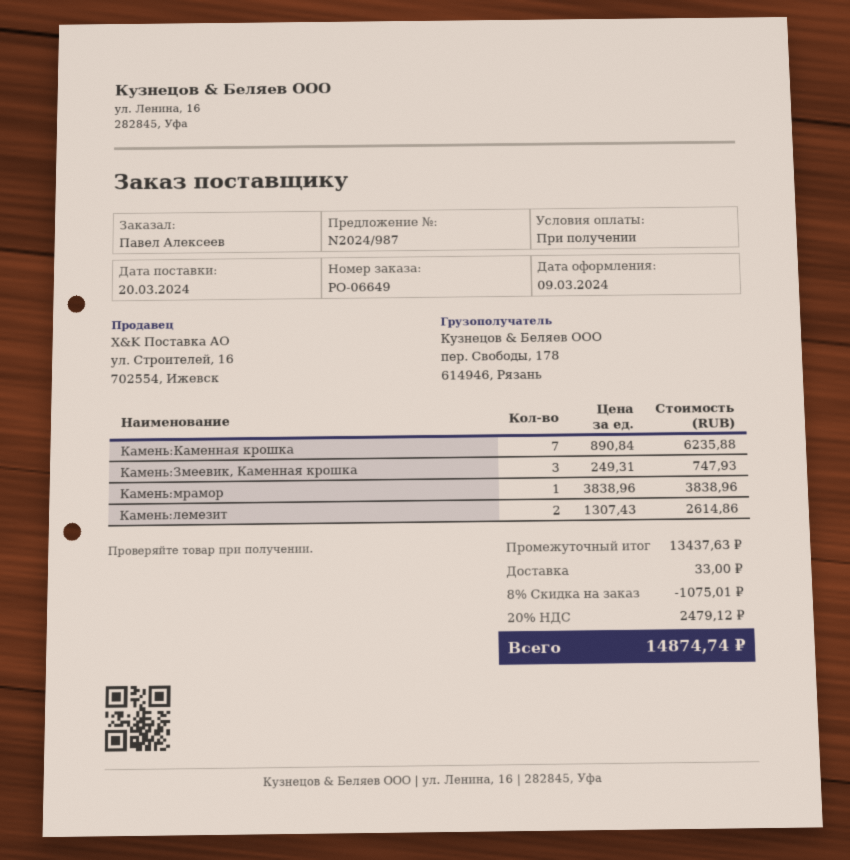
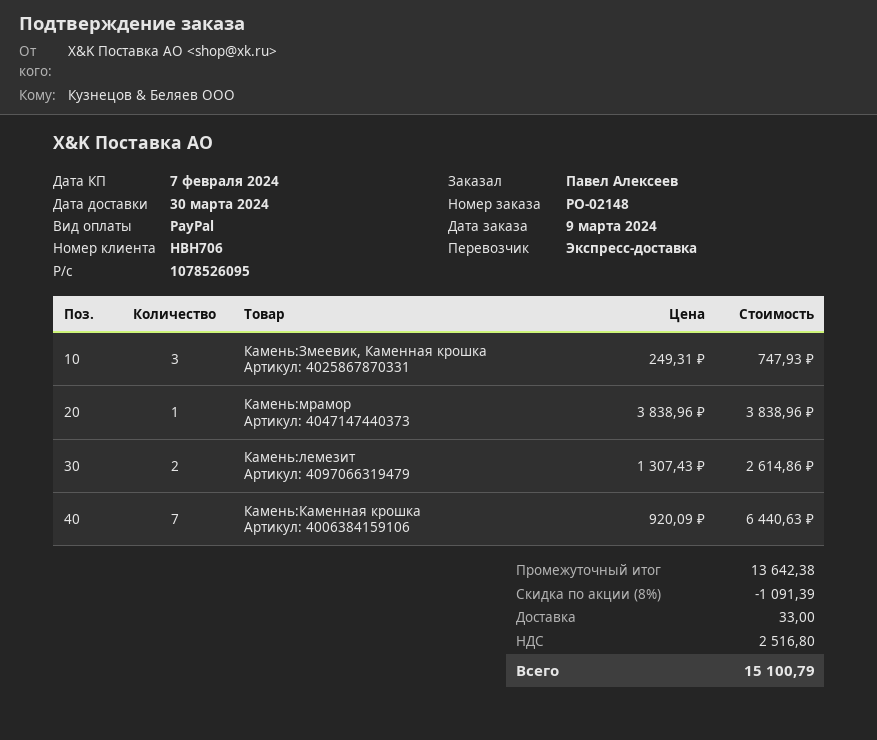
order number: PO-06649 -> PO-02148
delivery date: 2024-03-20 -> 2024-03-30
Камень:Каменная крошка: 7 x 890.84 = 6235.88 -> 7 x 920.09 = 6440.63
subtotal: 13437.63 -> 13642.38
discount: 8% = 1075.01 -> 8% = 1091.39
tax: 2479.12 -> 2516.80
total: 14874.74 -> 15100.79

